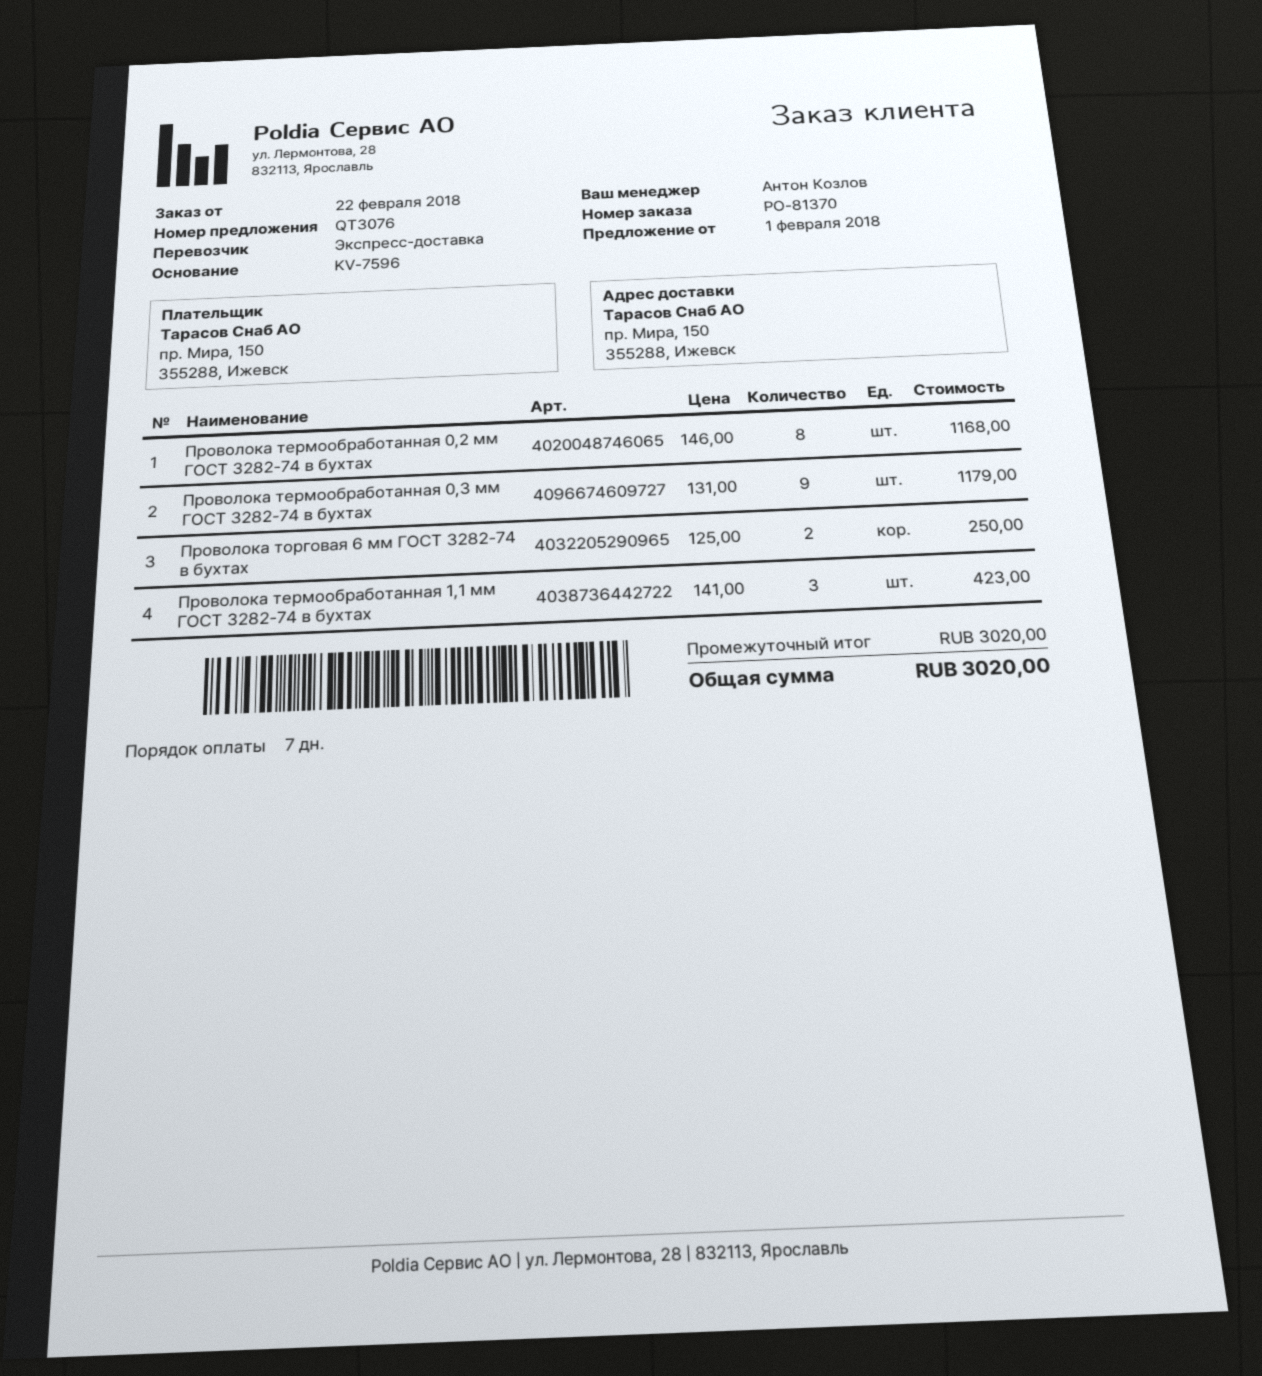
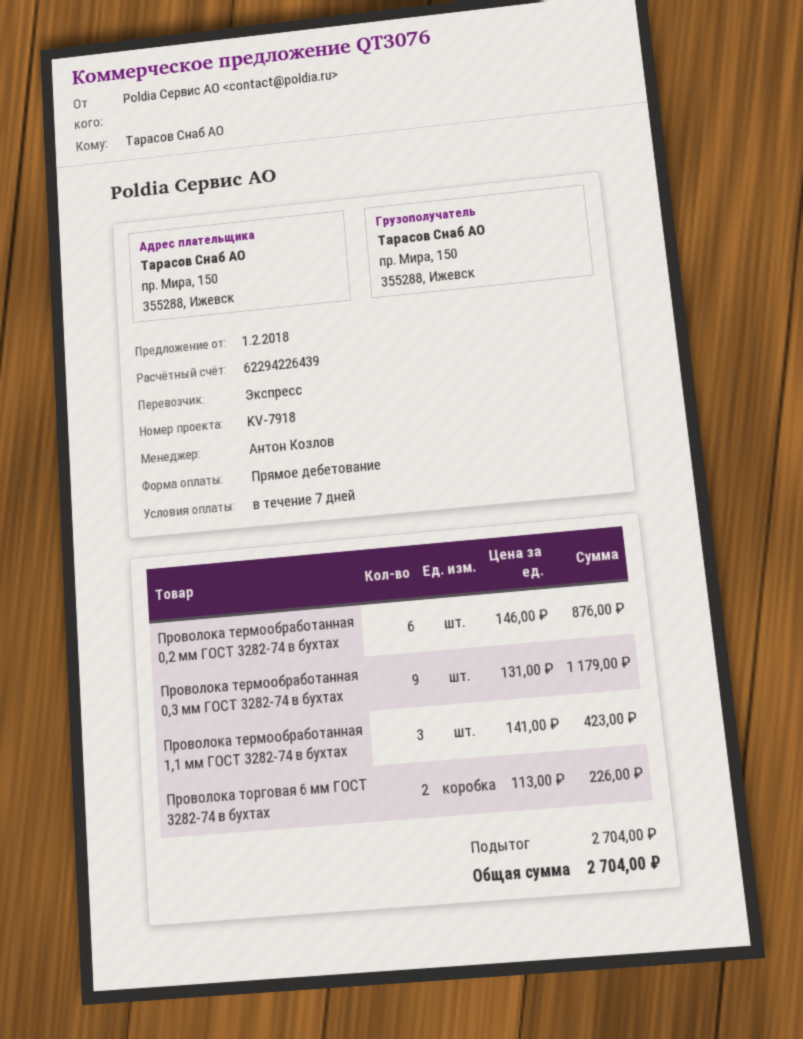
reference: KV-7596 -> KV-7918
Проволока термообработанная 0,2 мм ГОСТ 3282-74 в бухтах: 8 x 146.00 = 1168.00 -> 6 x 146.00 = 876.00
Проволока торговая 6 мм ГОСТ 3282-74 в бухтах: 2 x 125.00 = 250.00 -> 2 x 113.00 = 226.00
subtotal: 3020.00 -> 2704.00
total: 3020.00 -> 2704.00

